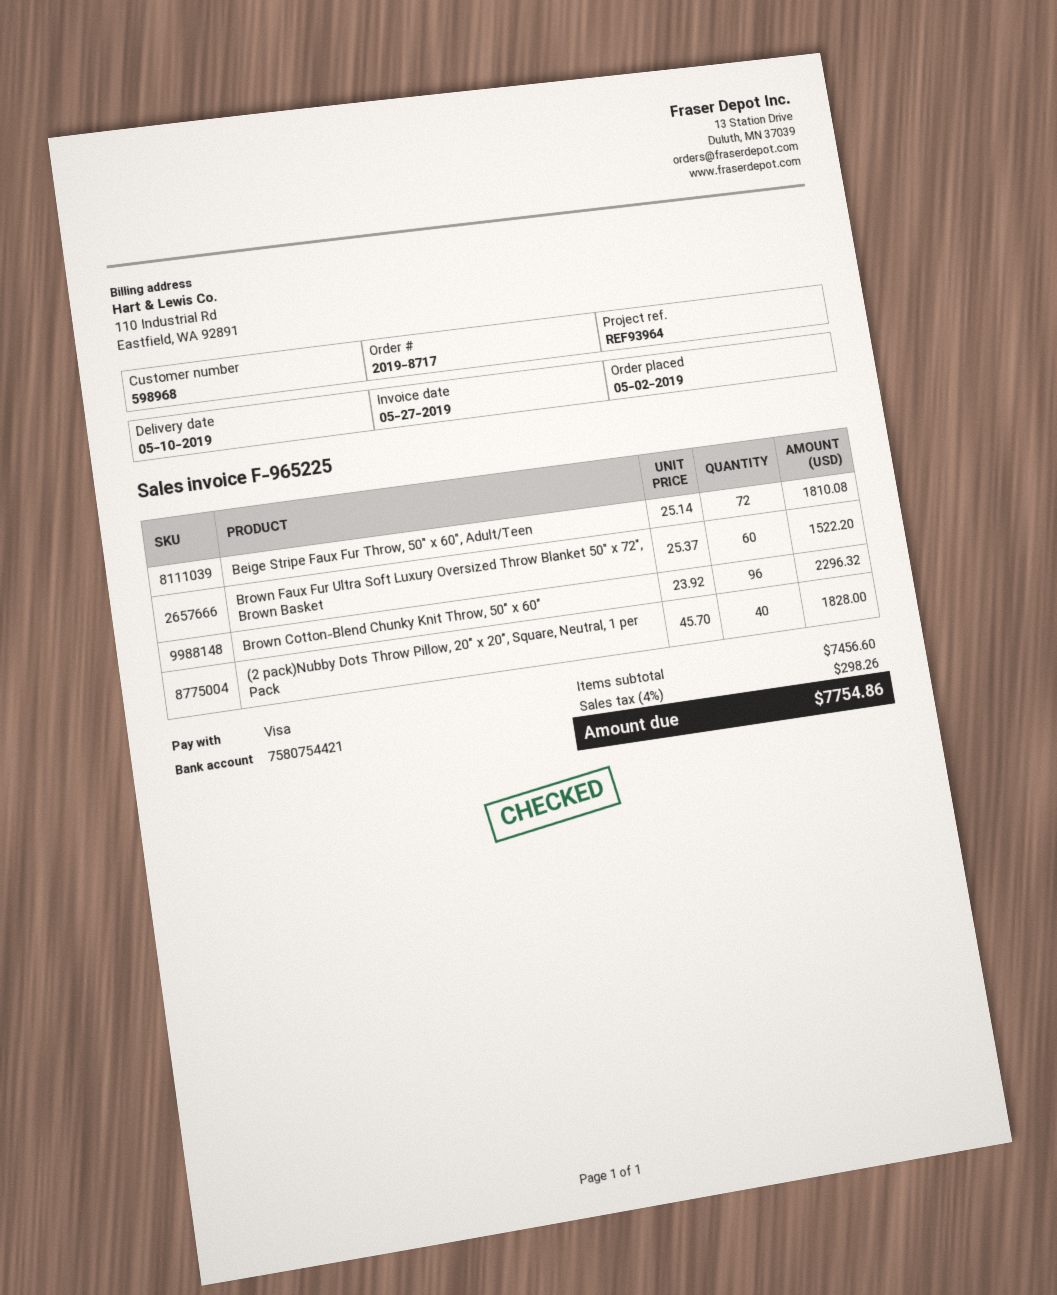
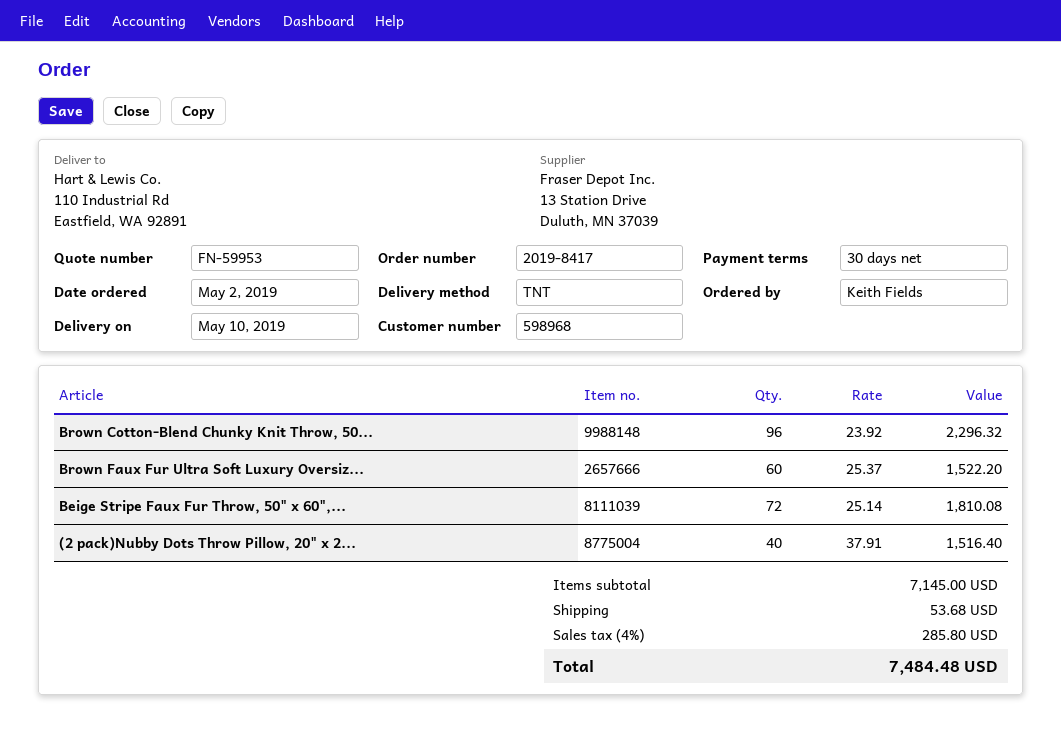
order number: 2019-8717 -> 2019-8417
(2 pack)Nubby Dots Throw Pillow, 20" x 20", Square, Neutral, 1 per Pack: 40 x 45.70 = 1828.00 -> 40 x 37.91 = 1516.40
subtotal: 7456.60 -> 7145.00
shipping: none -> 53.68
tax: 4% = 298.26 -> 4% = 285.80
total: 7754.86 -> 7484.48

